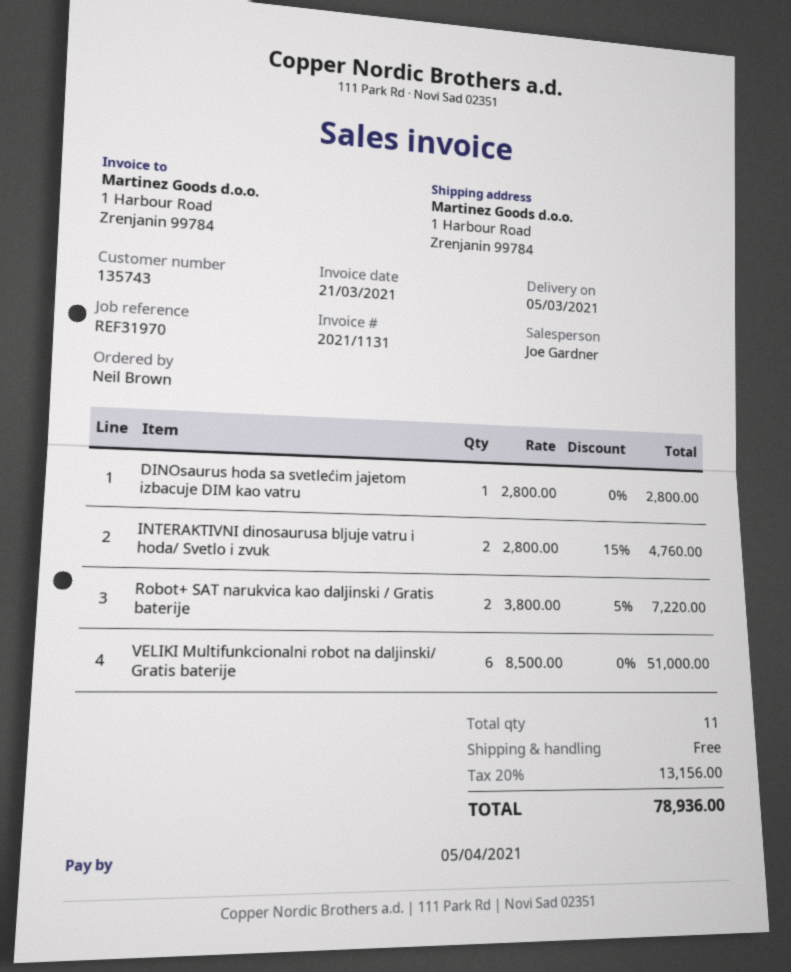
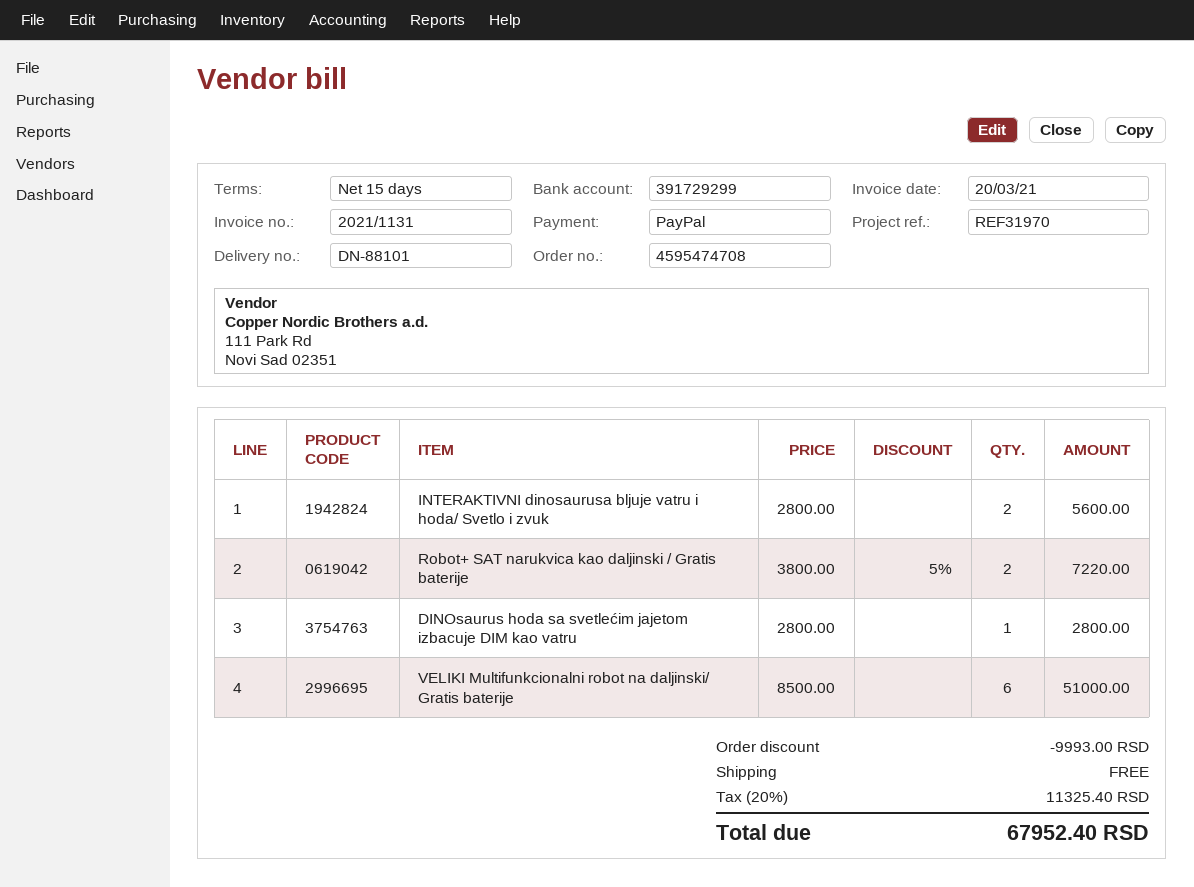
invoice date: 2021-03-21 -> 2021-03-20
INTERAKTIVNI dinosaurusa bljuje vatru i hoda/ Svetlo i zvuk: 2 x 2800.00 - 15% = 4760.00 -> 2 x 2800.00 = 5600.00
discount: none -> 9993.00
tax: 20% = 13156.00 -> 20% = 11325.40
total: 78936.00 -> 67952.40

